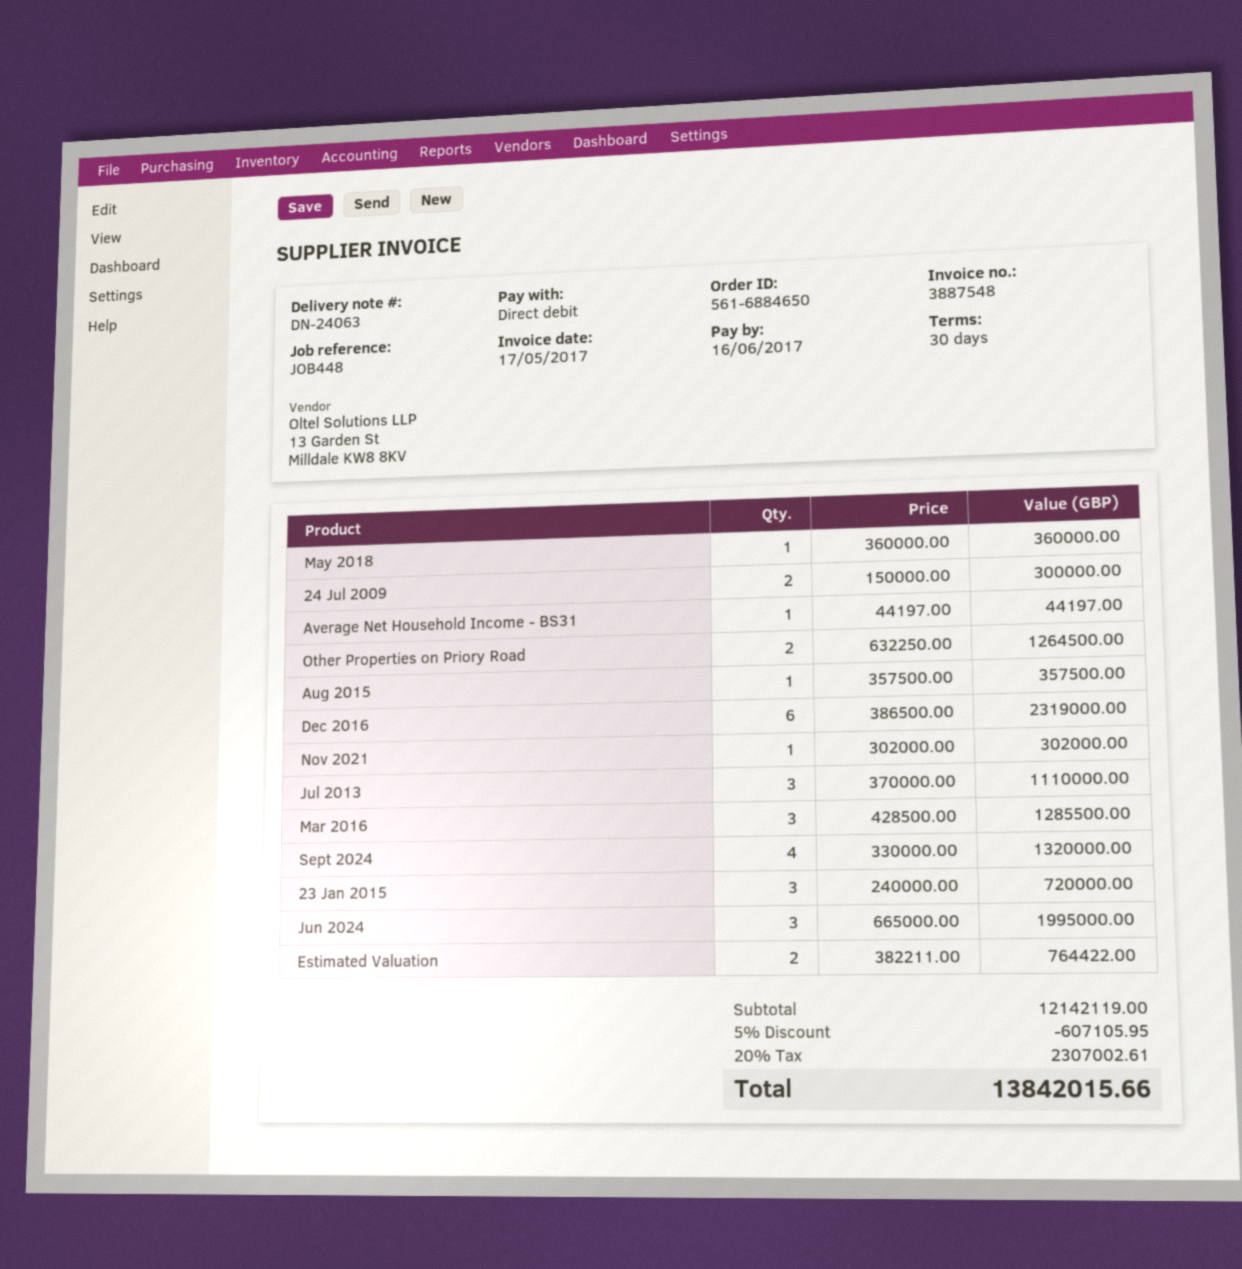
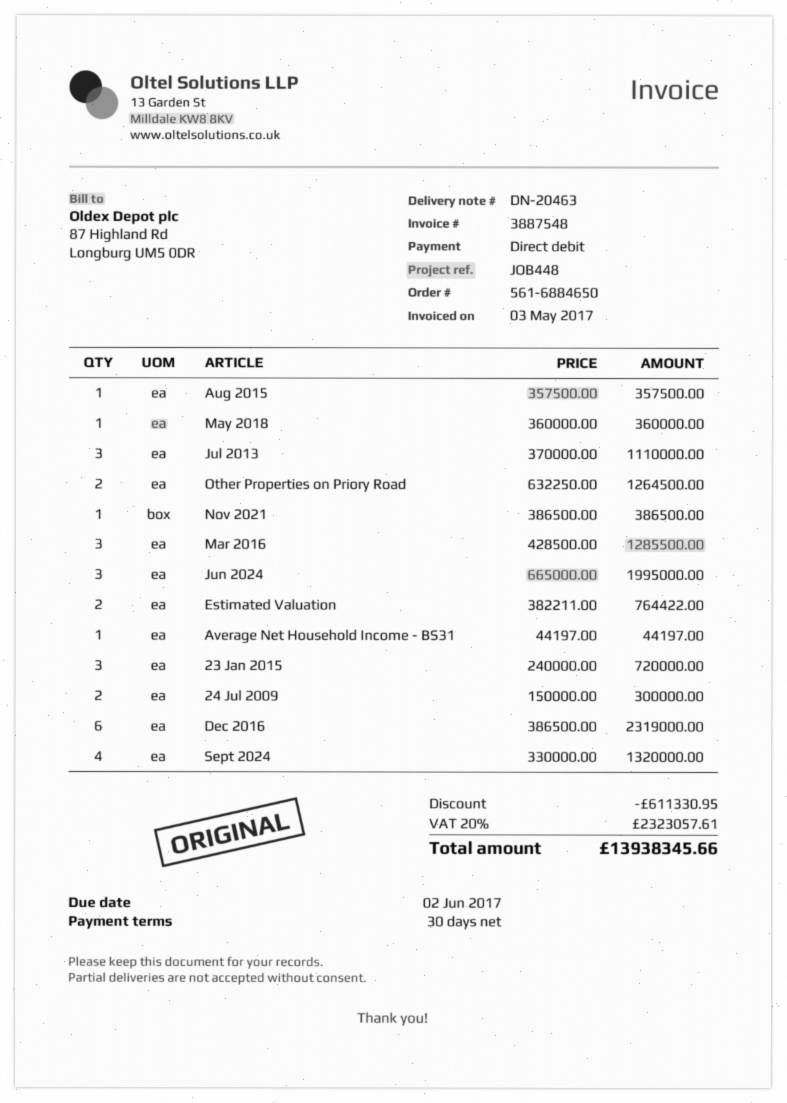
delivery note number: DN-24063 -> DN-20463
invoice date: 2017-05-17 -> 2017-05-03
due date: 2017-06-16 -> 2017-06-02
Nov 2021: 1 x 302000.00 = 302000.00 -> 1 x 386500.00 = 386500.00
discount: 607105.95 -> 611330.95
tax: 20% = 2307002.61 -> 20% = 2323057.61
total: 13842015.66 -> 13938345.66

